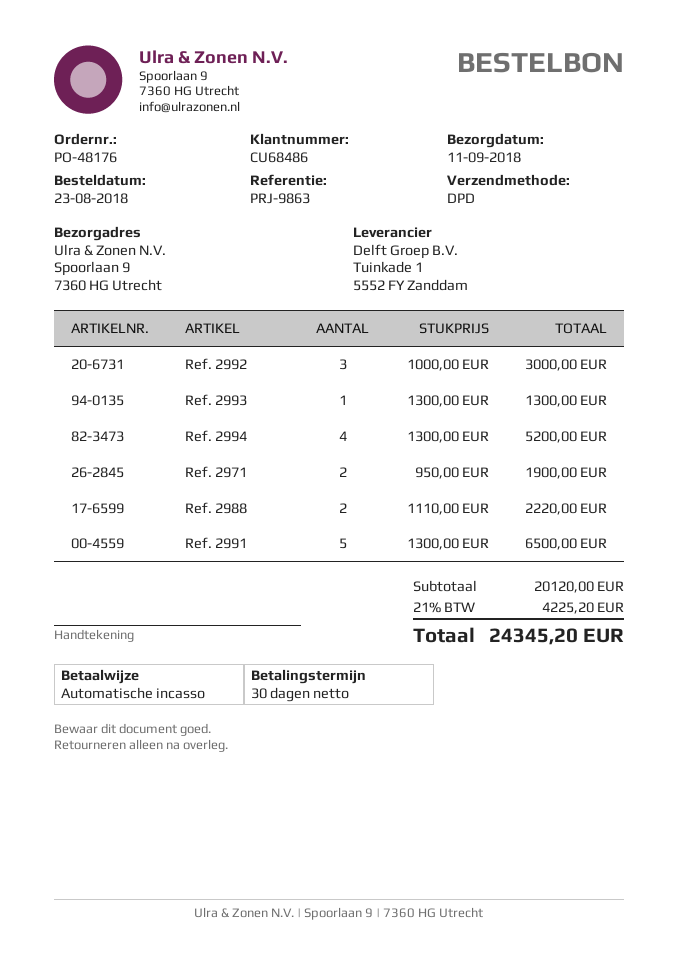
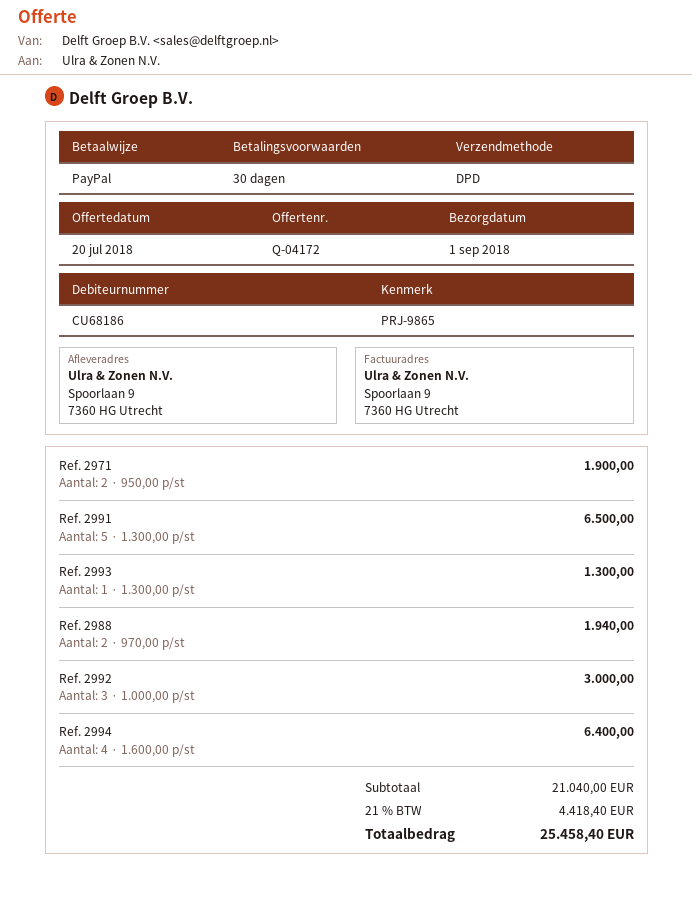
delivery date: 2018-09-11 -> 2018-09-01
customer number: CU68486 -> CU68186
reference: PRJ-9863 -> PRJ-9865
payment method: direct debit -> PayPal
Ref. 2994: 4 x 1300.00 = 5200.00 -> 4 x 1600.00 = 6400.00
Ref. 2988: 2 x 1110.00 = 2220.00 -> 2 x 970.00 = 1940.00
subtotal: 20120.00 -> 21040.00
tax: 21% = 4225.20 -> 21% = 4418.40
total: 24345.20 -> 25458.40

